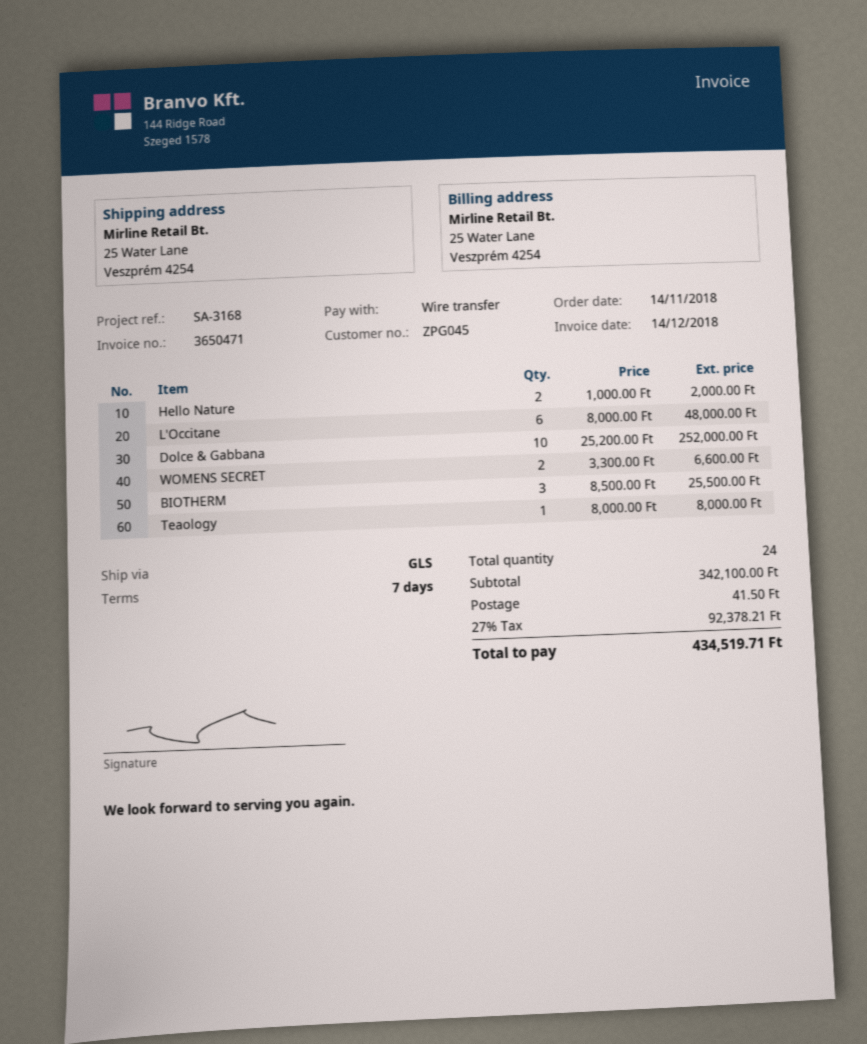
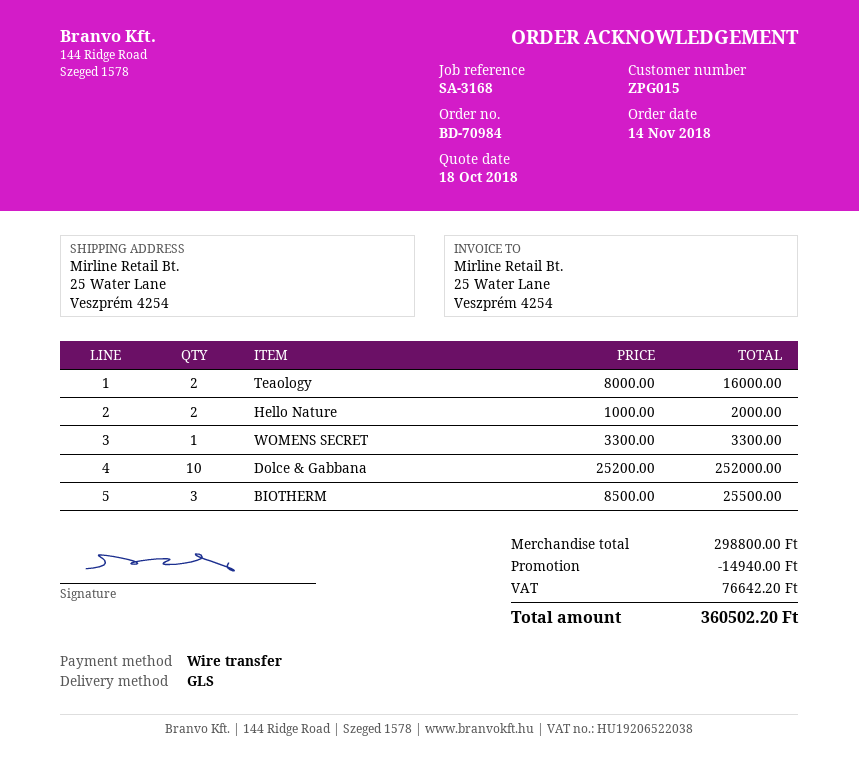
customer number: ZPG045 -> ZPG015
L'Occitane: 6 x 8000.00 = 48000.00 -> none
WOMENS SECRET: 2 x 3300.00 = 6600.00 -> 1 x 3300.00 = 3300.00
Teaology: 1 x 8000.00 = 8000.00 -> 2 x 8000.00 = 16000.00
subtotal: 342100.00 -> 298800.00
discount: none -> 14940.00
shipping: 41.50 -> none
tax: 92378.21 -> 76642.20
total: 434519.71 -> 360502.20

